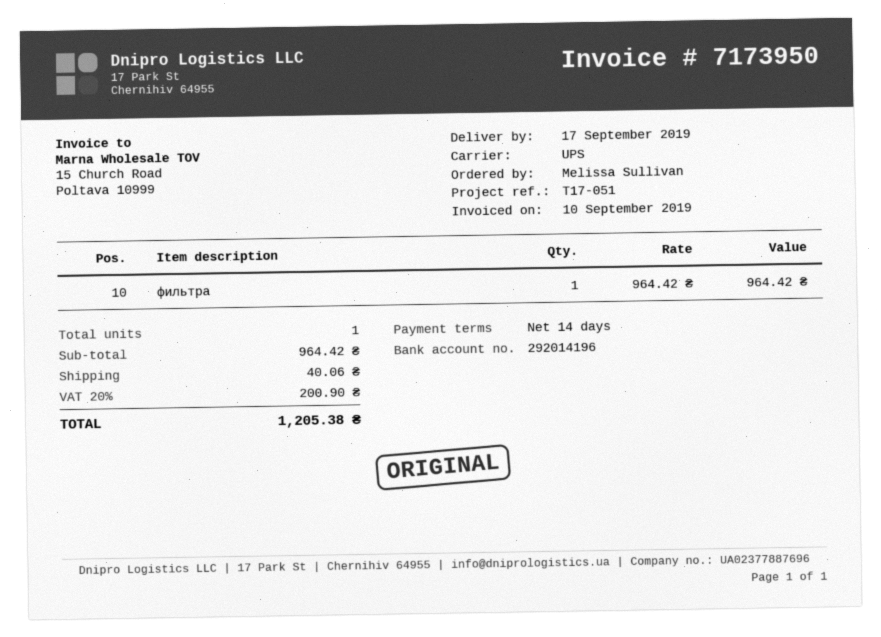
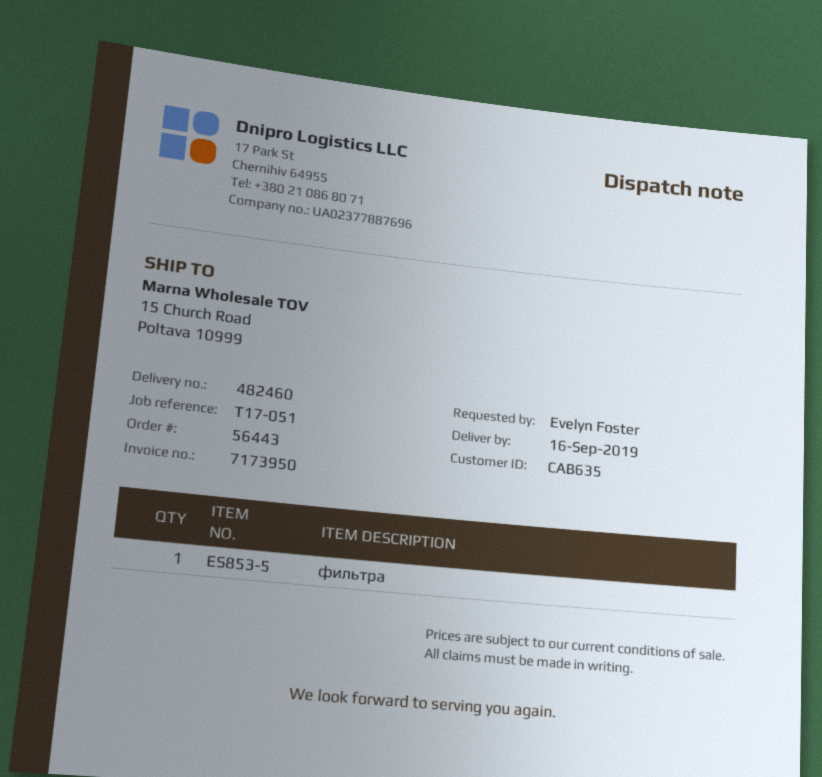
delivery date: 2019-09-17 -> 2019-09-16
ordered by: Melissa Sullivan -> Evelyn Foster

